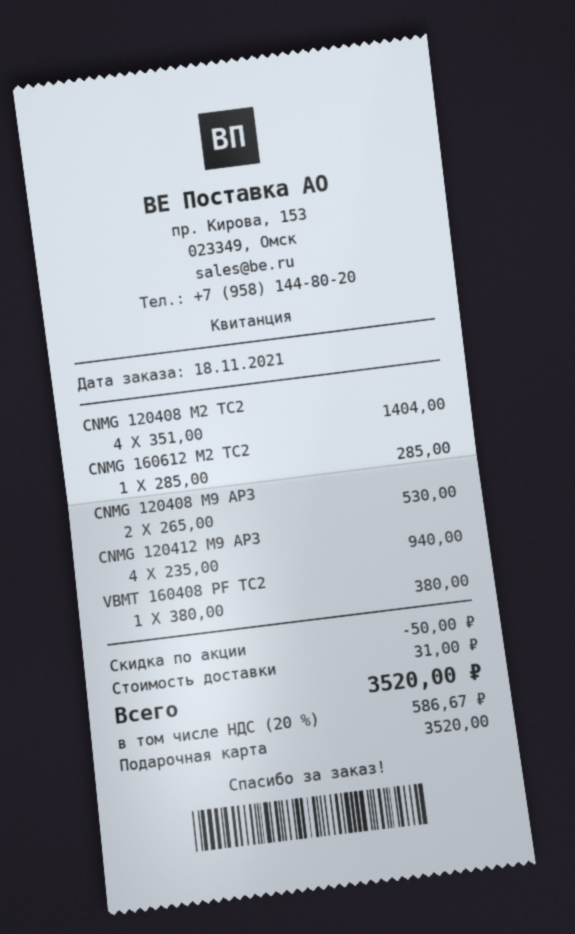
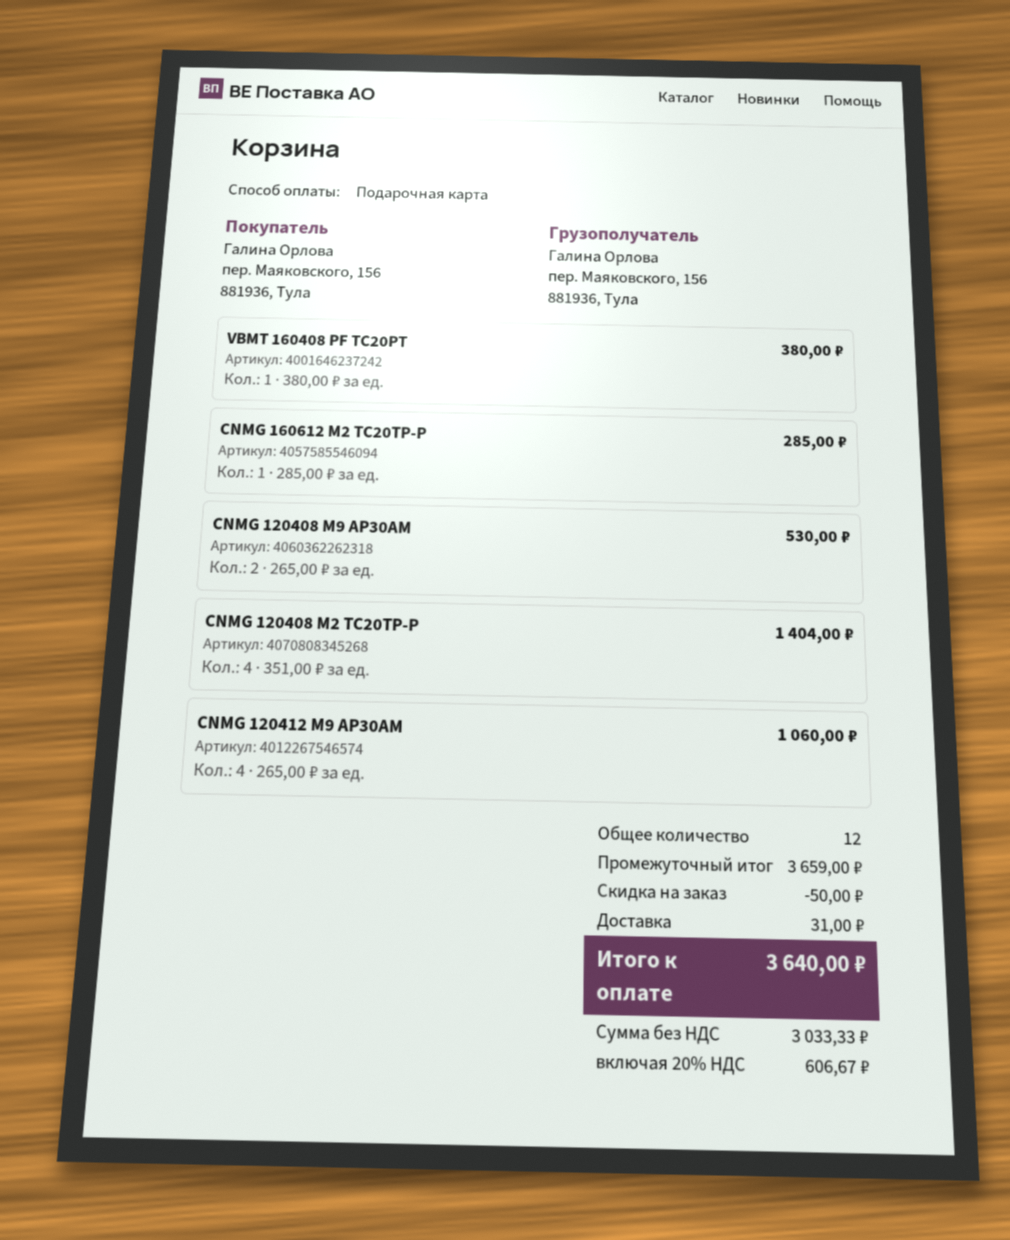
CNMG 120412 M9 AP3: 4 x 235.00 = 940.00 -> 4 x 265.00 = 1060.00
tax: 20% = 586.67 -> 20% = 606.67
total: 3520.00 -> 3640.00

